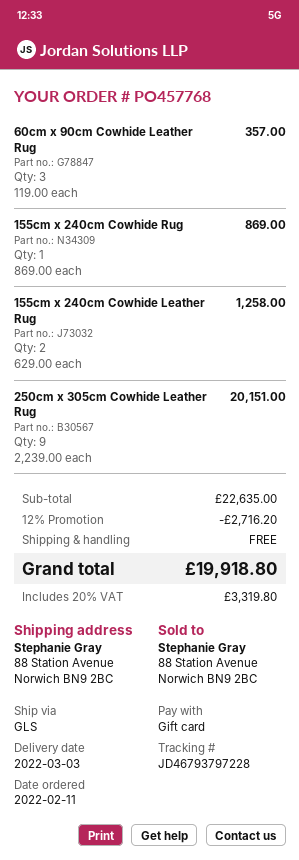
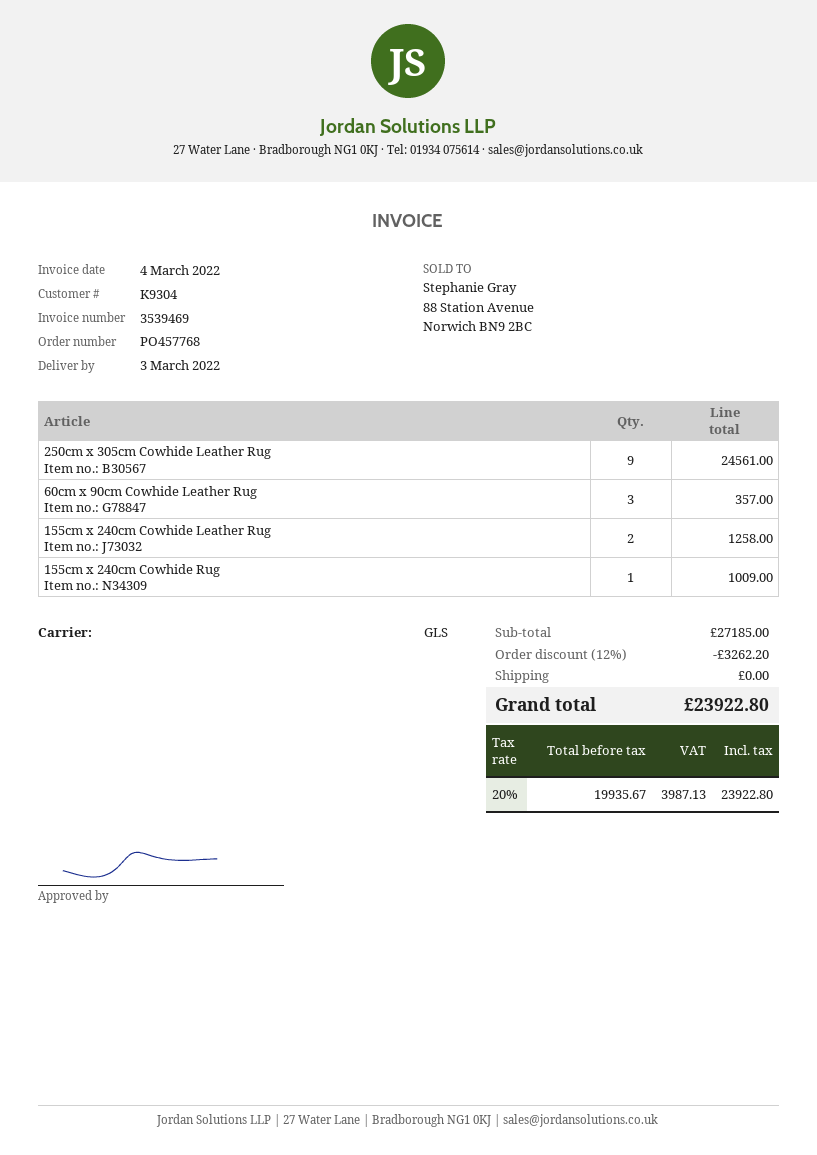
155cm x 240cm Cowhide Rug: 1 for 869.00 -> 1 for 1009.00
250cm x 305cm Cowhide Leather Rug: 9 for 20151.00 -> 9 for 24561.00
subtotal: 22635.00 -> 27185.00
discount: 12% = 2716.20 -> 12% = 3262.20
tax: 20% = 3319.80 -> 20% = 3987.13
total: 19918.80 -> 23922.80

